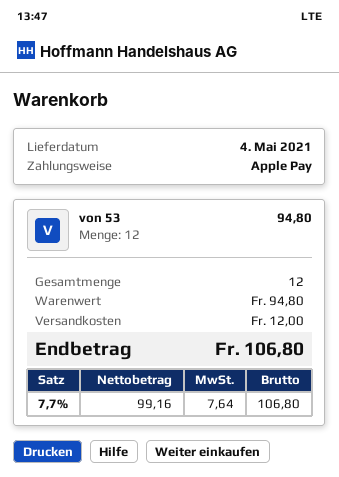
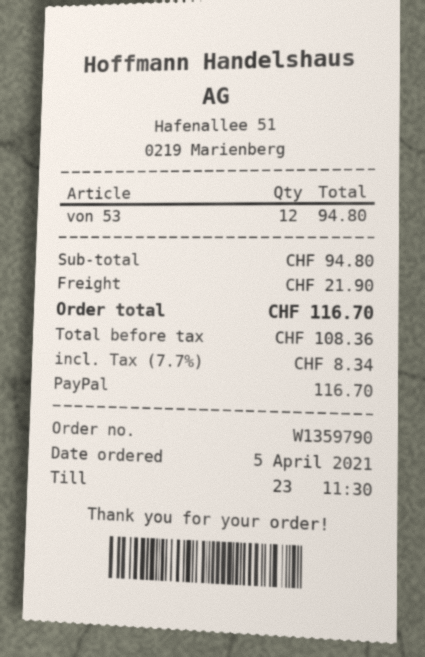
payment method: Apple Pay -> PayPal
shipping: 12.00 -> 21.90
net: 99.16 -> 108.36
tax: 7.7% = 7.64 -> 7.7% = 8.34
total: 106.80 -> 116.70

